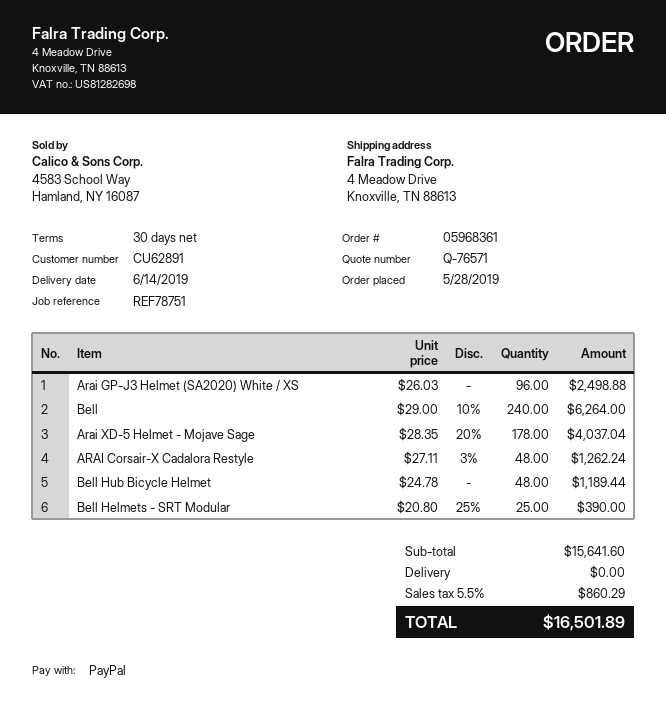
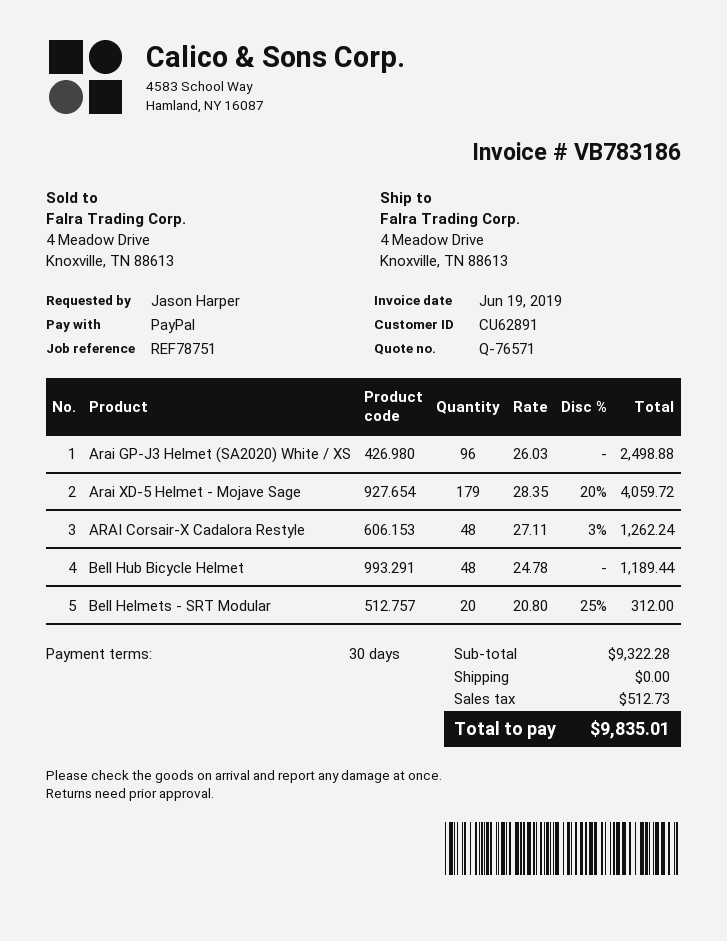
Bell: 240 x 29.00 - 10% = 6264.00 -> none
Arai XD-5 Helmet - Mojave Sage: 178 x 28.35 - 20% = 4037.04 -> 179 x 28.35 - 20% = 4059.72
Bell Helmets - SRT Modular: 25 x 20.80 - 25% = 390.00 -> 20 x 20.80 - 25% = 312.00
subtotal: 15641.60 -> 9322.28
tax: 860.29 -> 512.73
total: 16501.89 -> 9835.01

